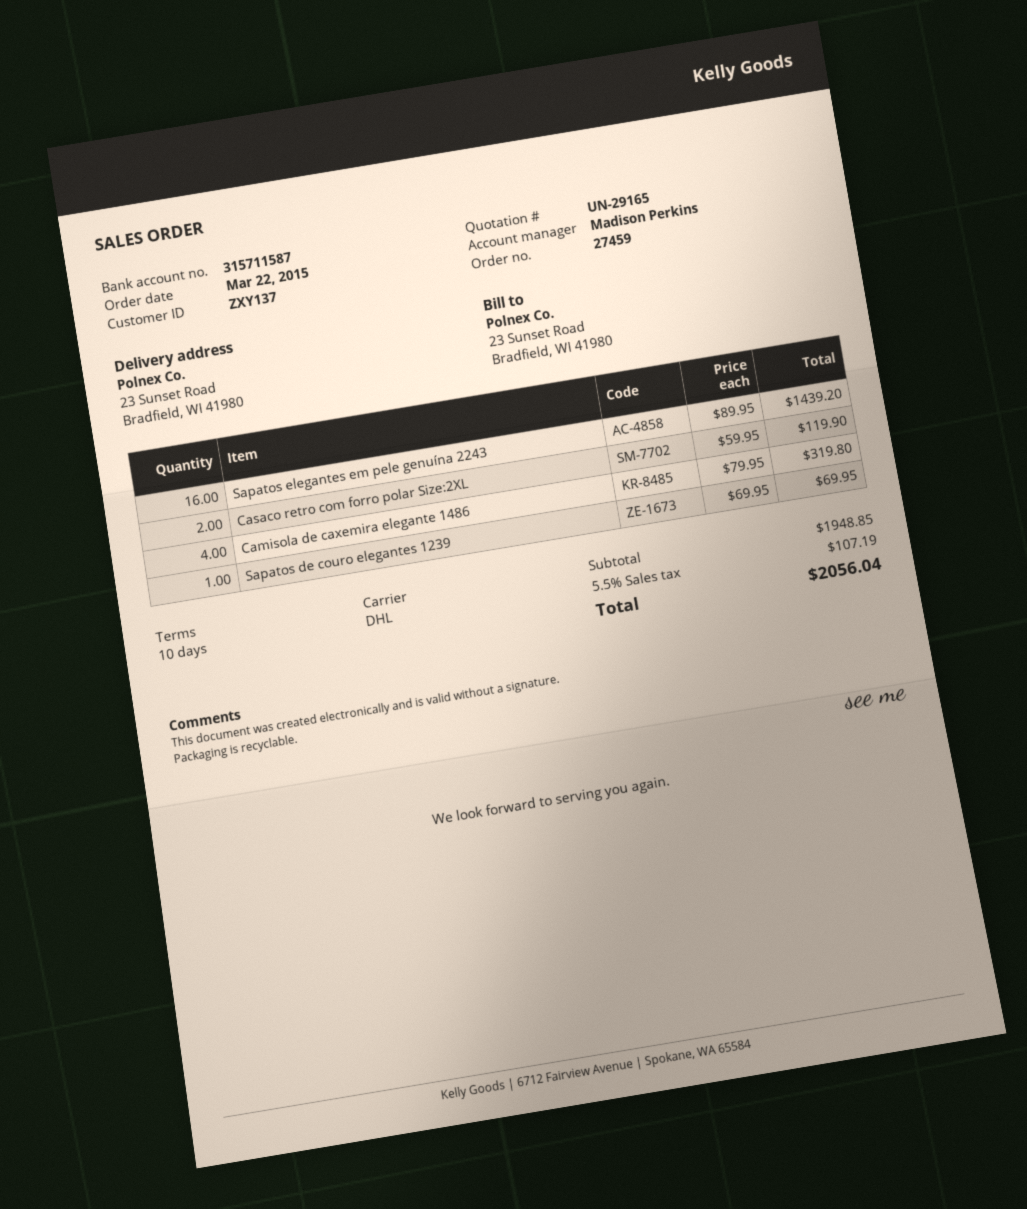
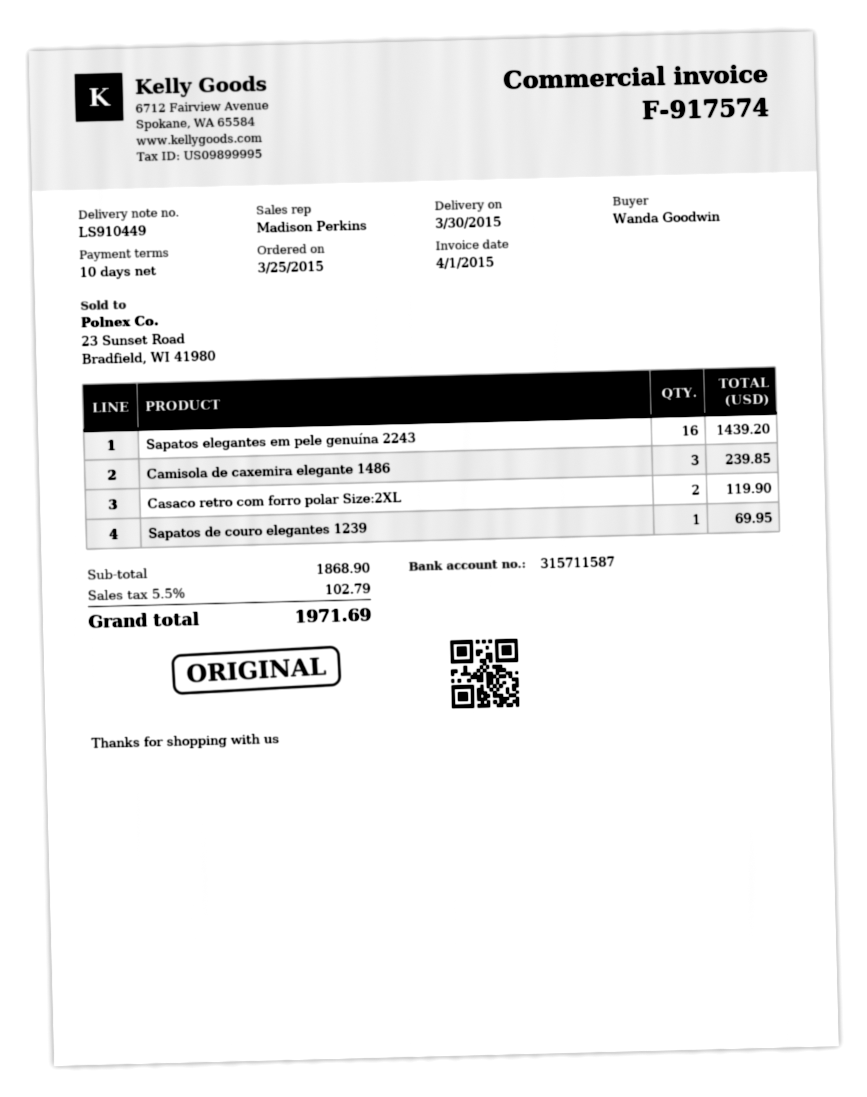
order date: 2015-03-22 -> 2015-03-25
Camisola de caxemira elegante 1486: 4 for 319.80 -> 3 for 239.85
subtotal: 1948.85 -> 1868.90
tax: 5.5% = 107.19 -> 5.5% = 102.79
total: 2056.04 -> 1971.69

